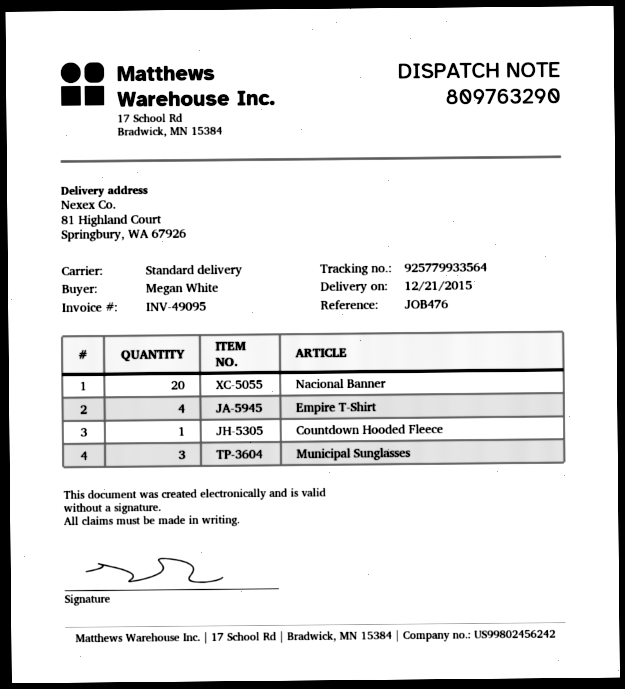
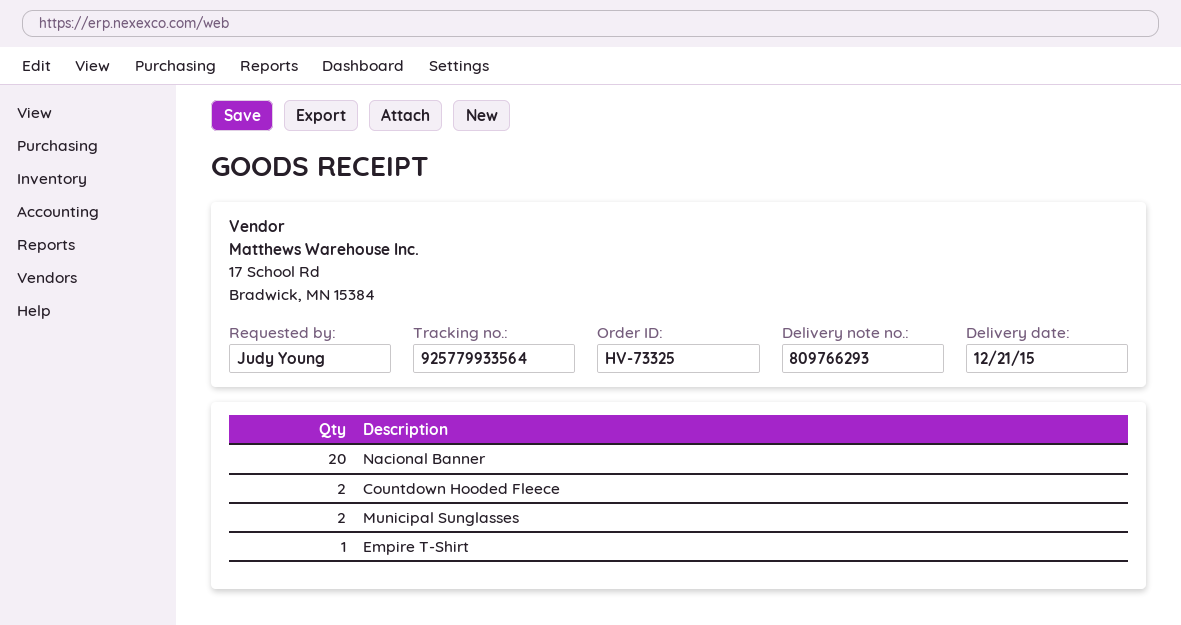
delivery note number: 809763290 -> 809766293
ordered by: Megan White -> Judy Young
Empire T-Shirt: 4 -> 1
Countdown Hooded Fleece: 1 -> 2
Municipal Sunglasses: 3 -> 2

